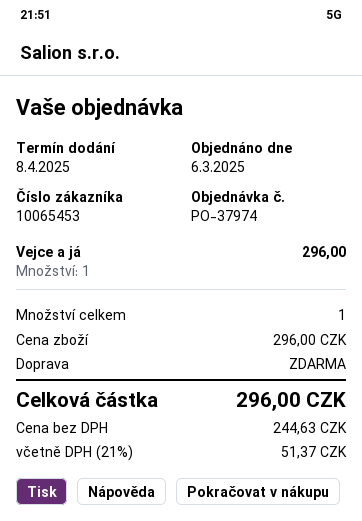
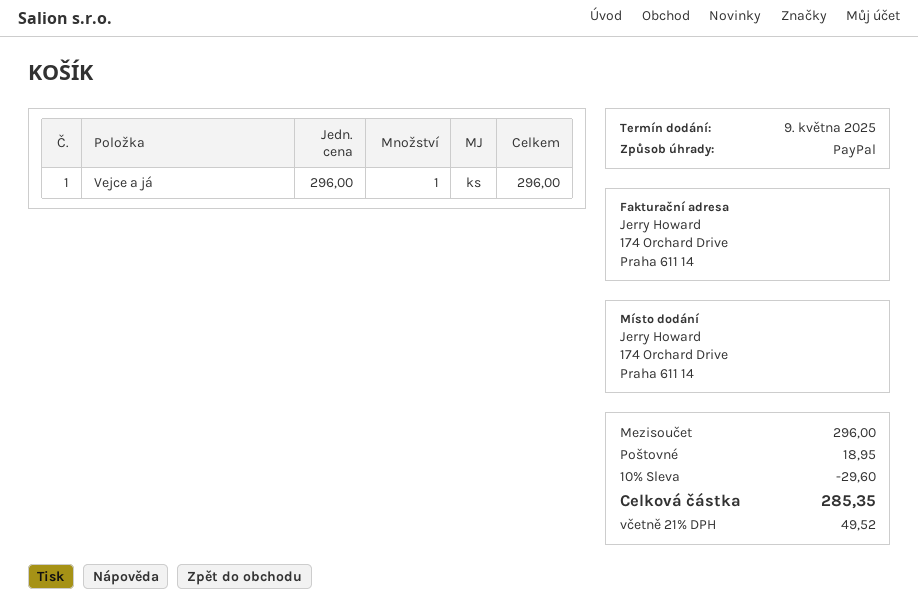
delivery date: 2025-04-08 -> 2025-05-09
discount: none -> 10% = 29.60
shipping: 0.00 -> 18.95
tax: 21% = 51.37 -> 21% = 49.52
total: 296.00 -> 285.35

